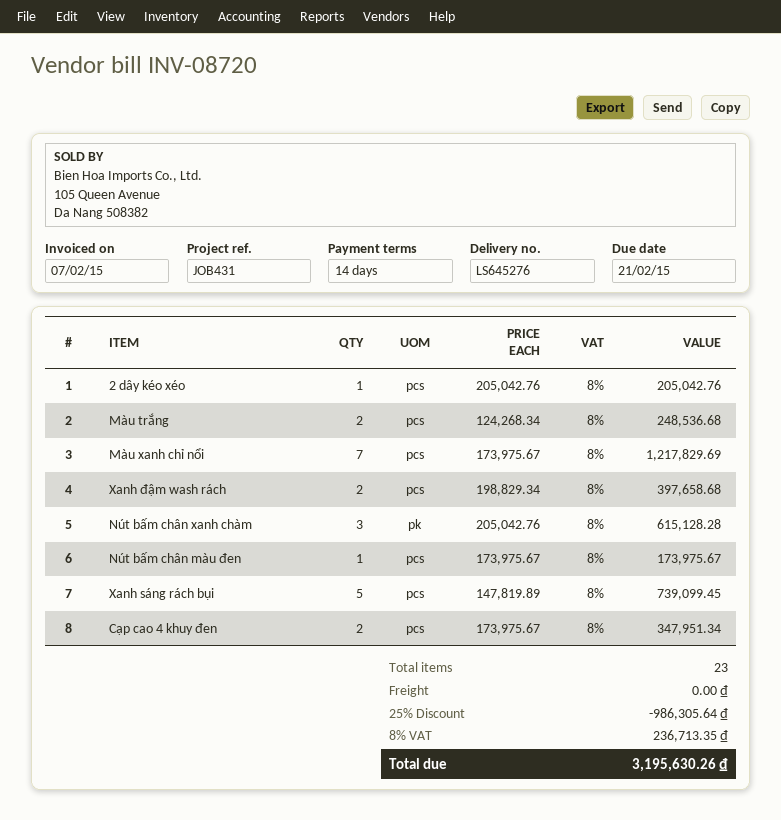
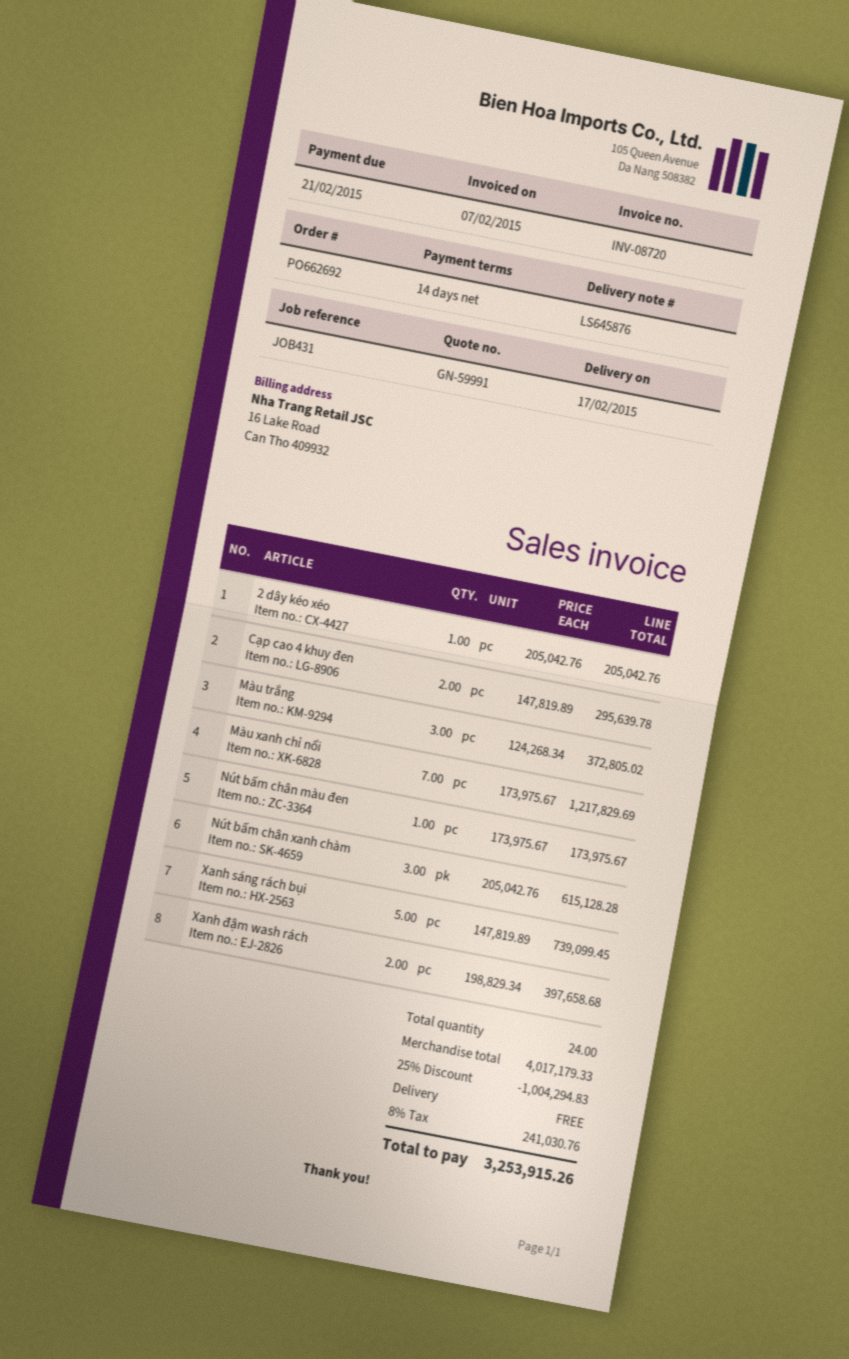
delivery note number: LS645276 -> LS645876
Màu trắng: 2 x 124268.34 = 248536.68 -> 3 x 124268.34 = 372805.02
Cạp cao 4 khuy đen: 2 x 173975.67 = 347951.34 -> 2 x 147819.89 = 295639.78
total quantity: 23 -> 24
discount: 25% = 986305.64 -> 25% = 1004294.83
tax: 8% = 236713.35 -> 8% = 241030.76
total: 3195630.26 -> 3253915.26

